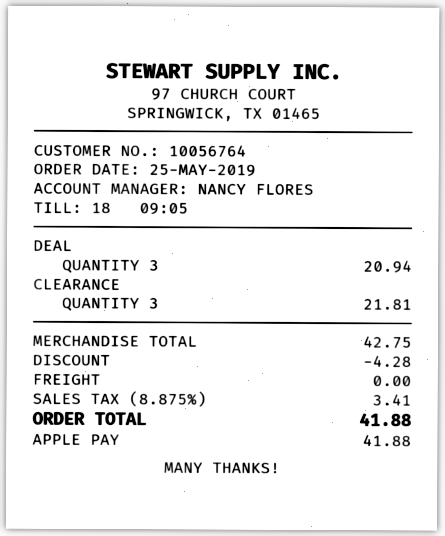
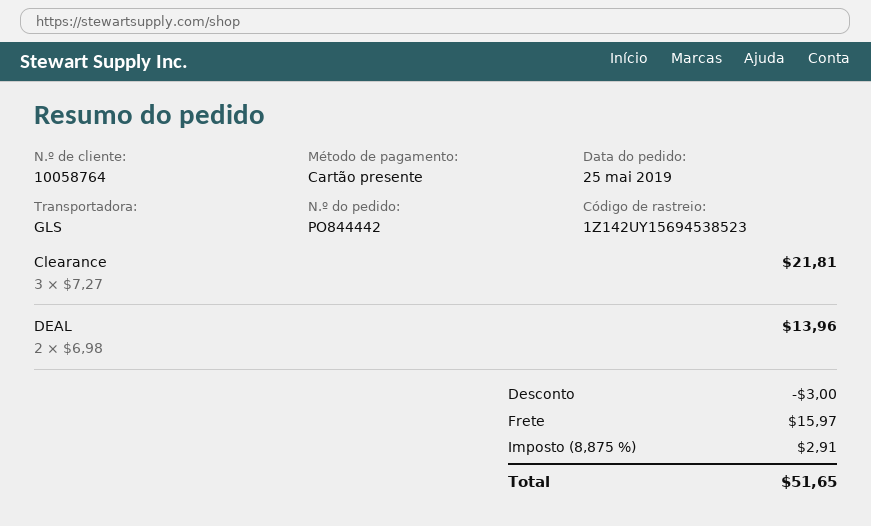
customer number: 10056764 -> 10058764
payment method: Apple Pay -> gift card
DEAL: 3 for 20.94 -> 2 for 13.96
discount: 4.28 -> 3.00
shipping: 0.00 -> 15.97
tax: 8.875% = 3.41 -> 8.875% = 2.91
total: 41.88 -> 51.65

